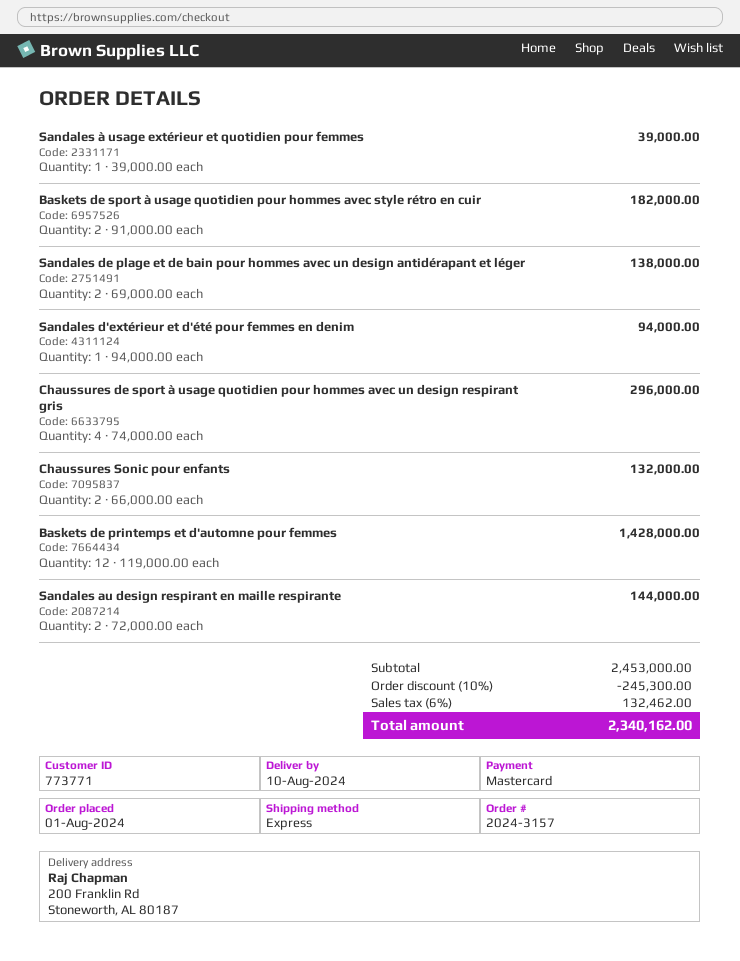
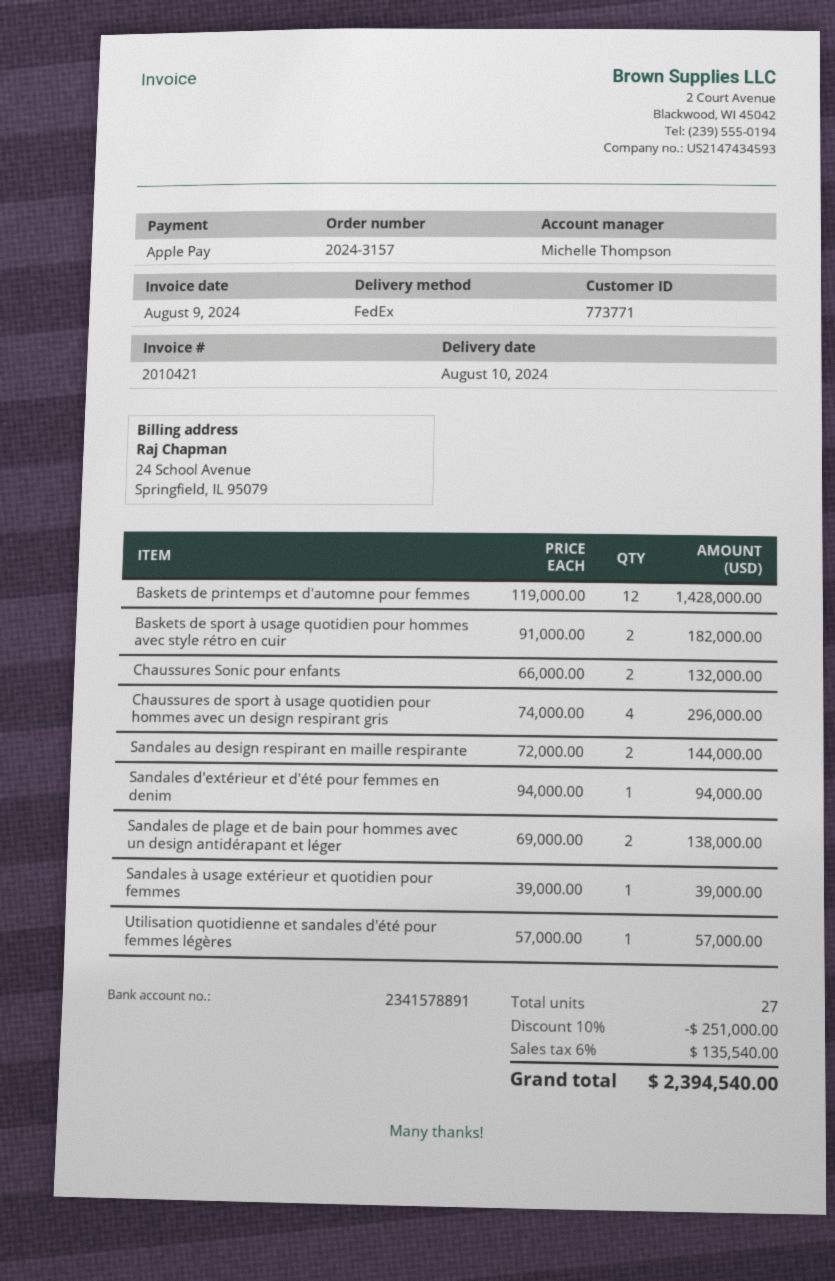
payment method: Mastercard -> Apple Pay
shipping method: express -> FedEx
Utilisation quotidienne et sandales d'été pour femmes légères: none -> 1 x 57000.00 = 57000.00
discount: 10% = 245300.00 -> 10% = 251000.00
tax: 6% = 132462.00 -> 6% = 135540.00
total: 2340162.00 -> 2394540.00

